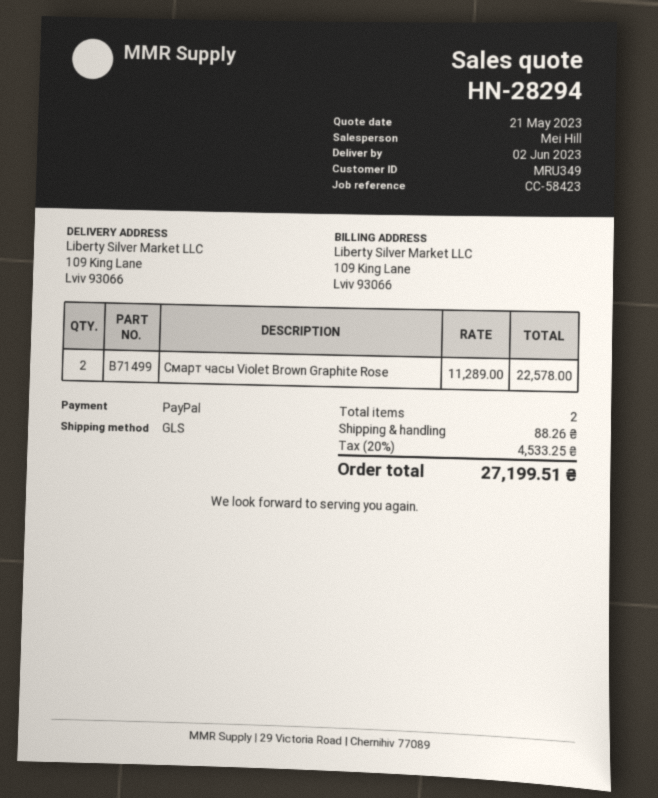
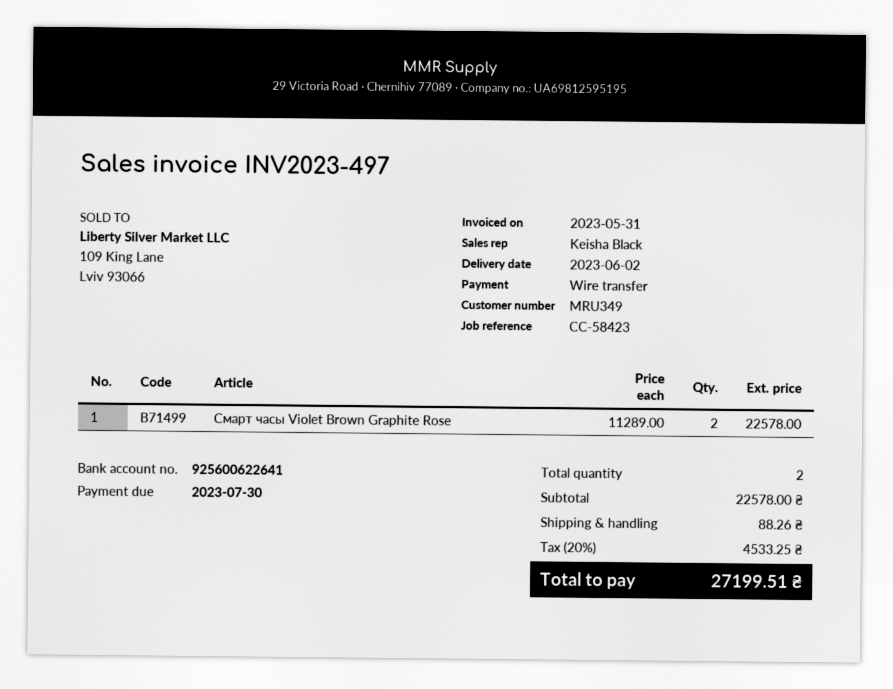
sales rep: Mei Hill -> Keisha Black
payment method: PayPal -> bank transfer

